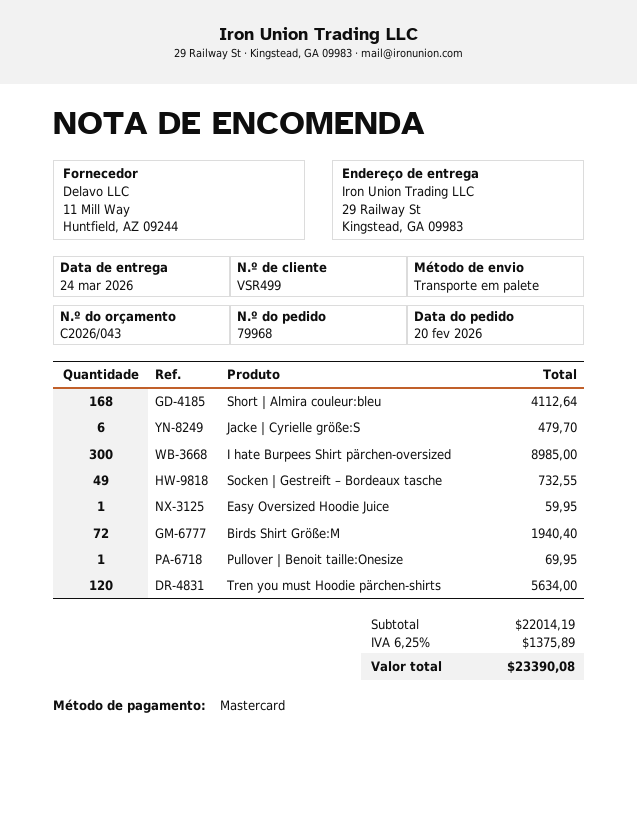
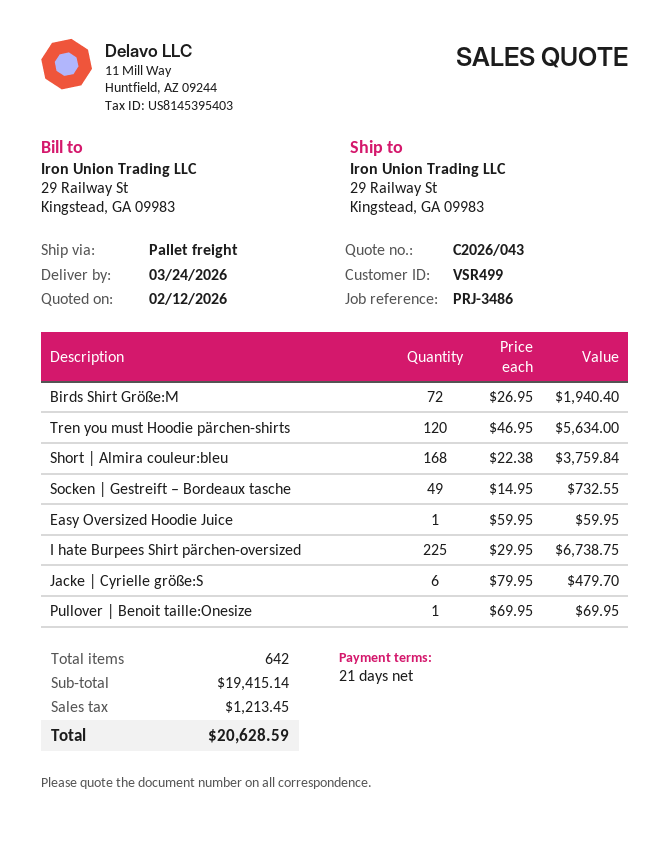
Short | Almira couleur:bleu: 168 for 4112.64 -> 168 for 3759.84
I hate Burpees Shirt pärchen-oversized: 300 for 8985.00 -> 225 for 6738.75
subtotal: 22014.19 -> 19415.14
tax: 1375.89 -> 1213.45
total: 23390.08 -> 20628.59

